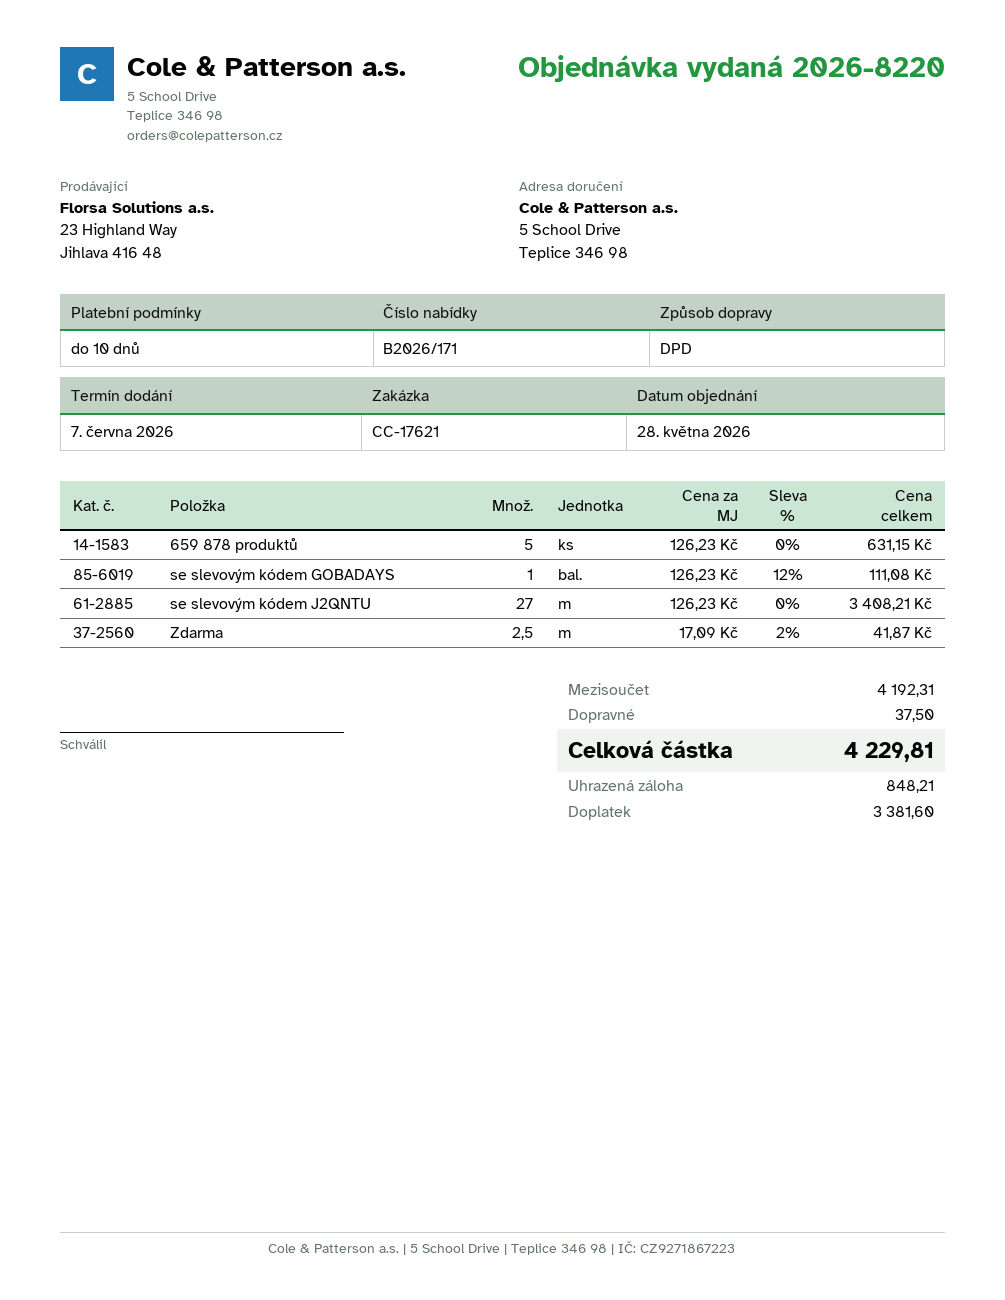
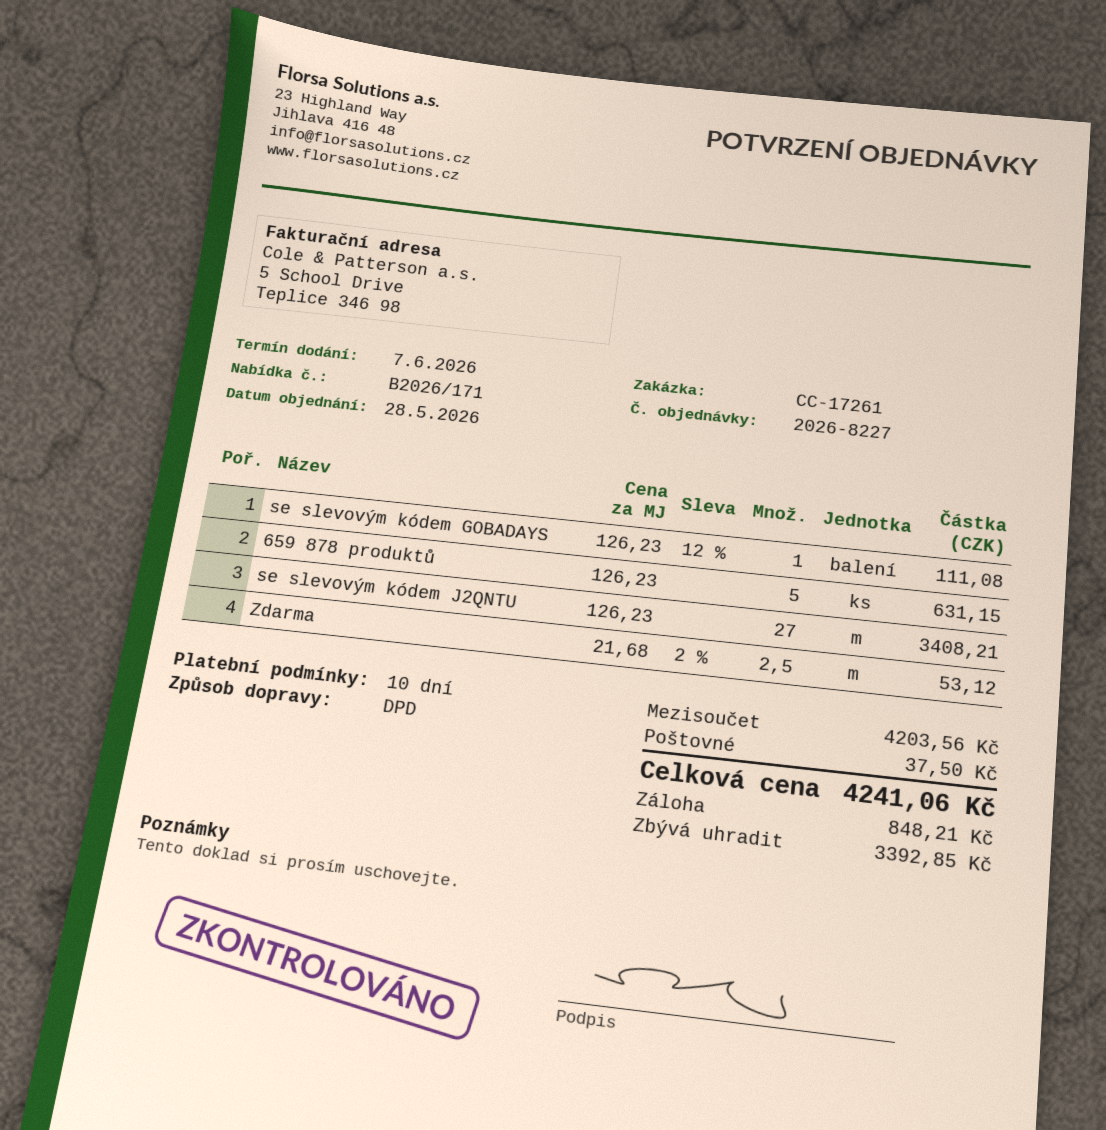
order number: 2026-8220 -> 2026-8227
reference: CC-17621 -> CC-17261
Zdarma: 2.5 x 17.09 - 2% = 41.87 -> 2.5 x 21.68 - 2% = 53.12
subtotal: 4192.31 -> 4203.56
total: 4229.81 -> 4241.06
balance: 3381.60 -> 3392.85

